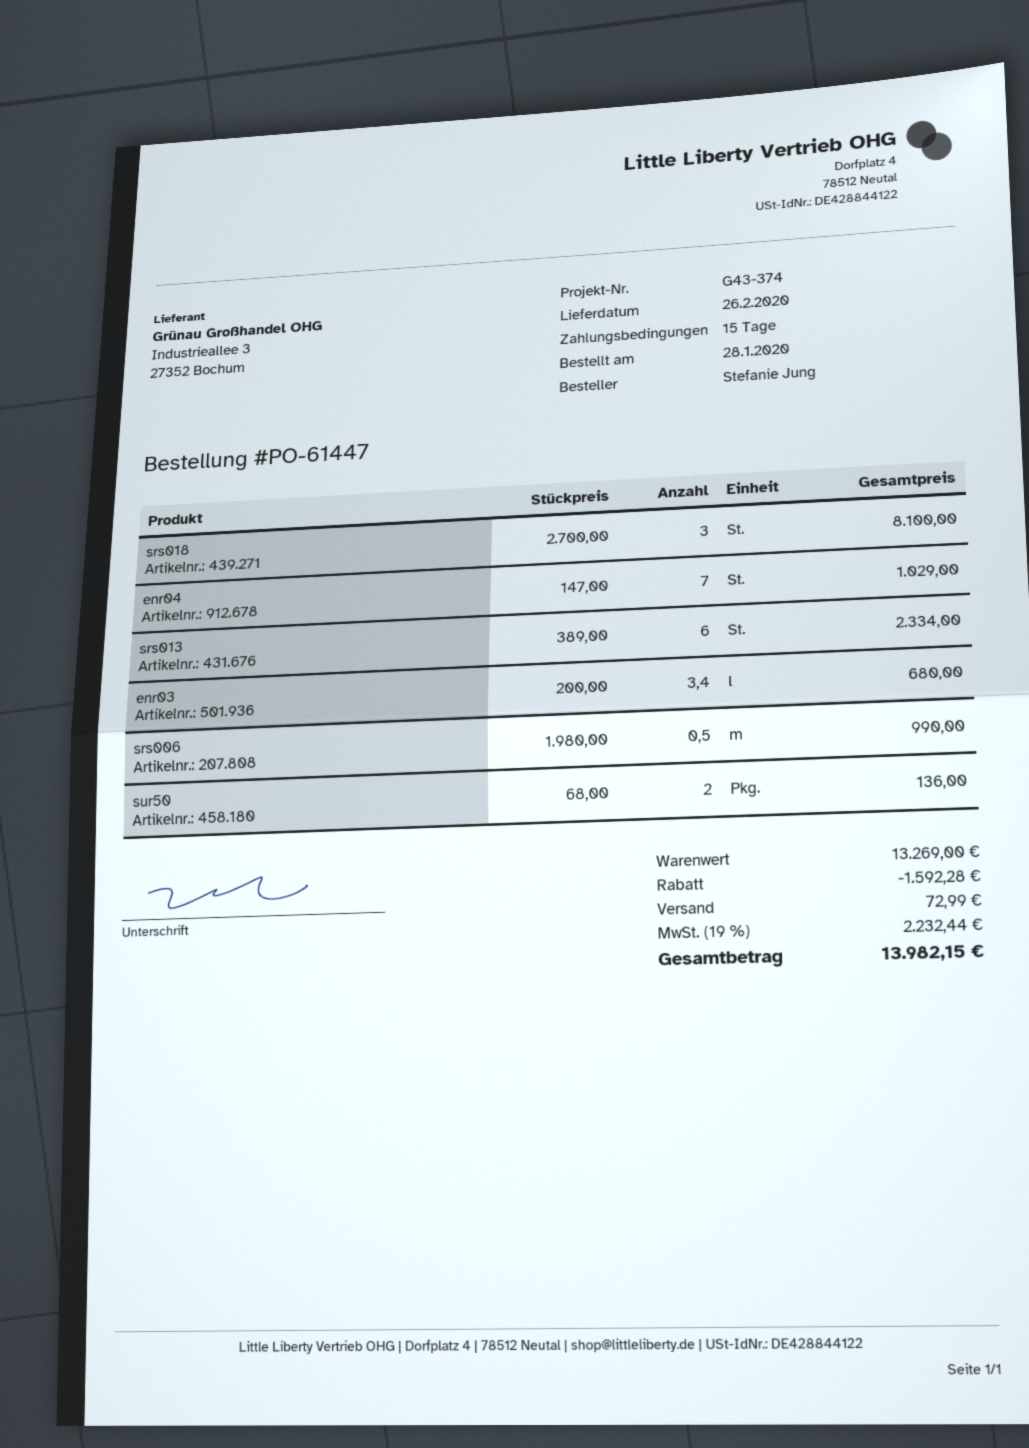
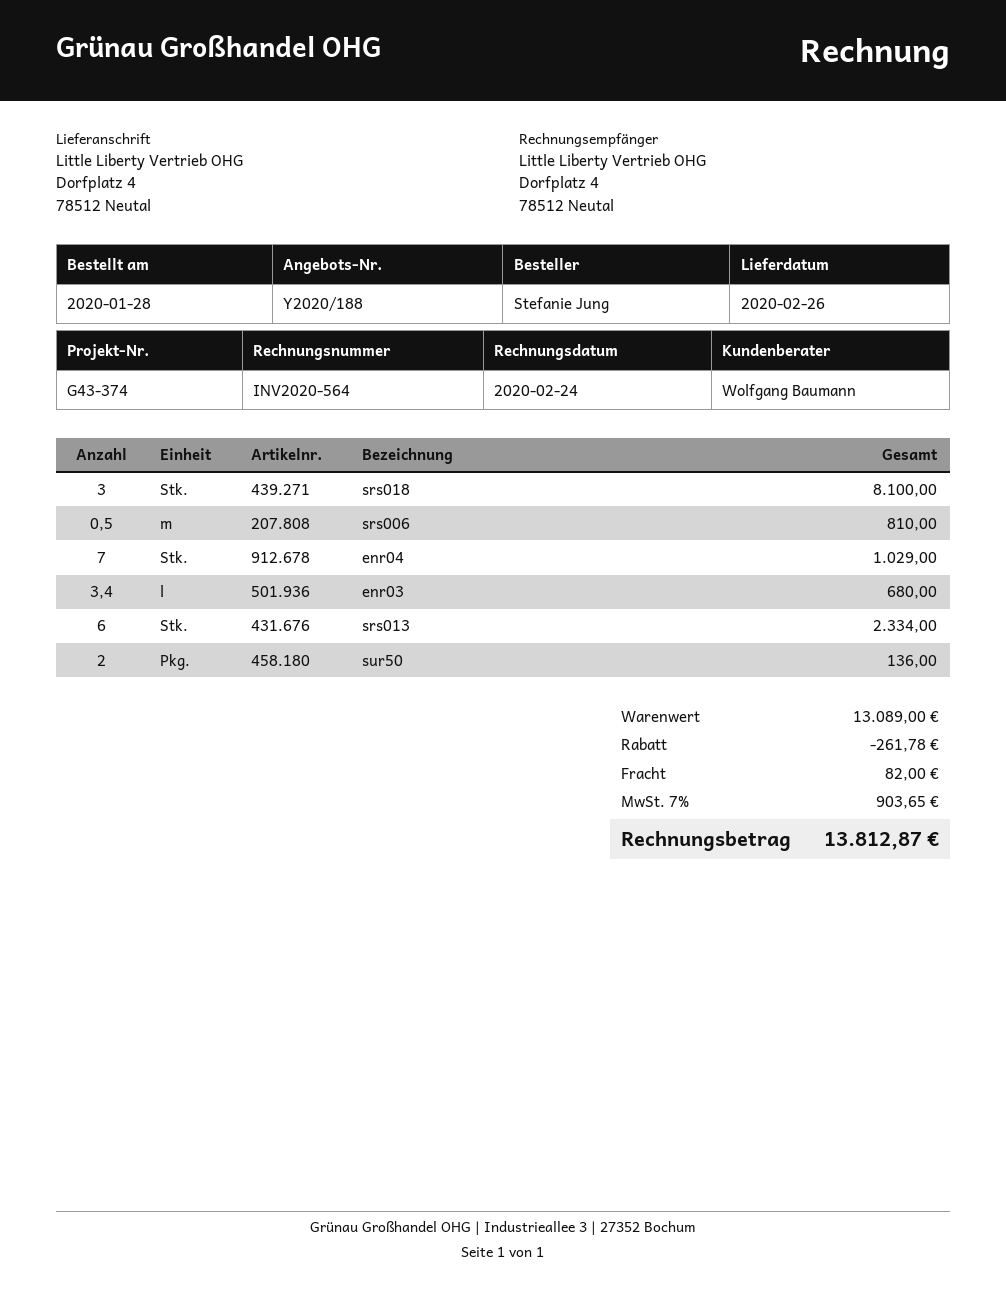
srs006: 0.5 for 990.00 -> 0.5 for 810.00
subtotal: 13269.00 -> 13089.00
discount: 1592.28 -> 261.78
shipping: 72.99 -> 82.00
tax: 19% = 2232.44 -> 7% = 903.65
total: 13982.15 -> 13812.87

